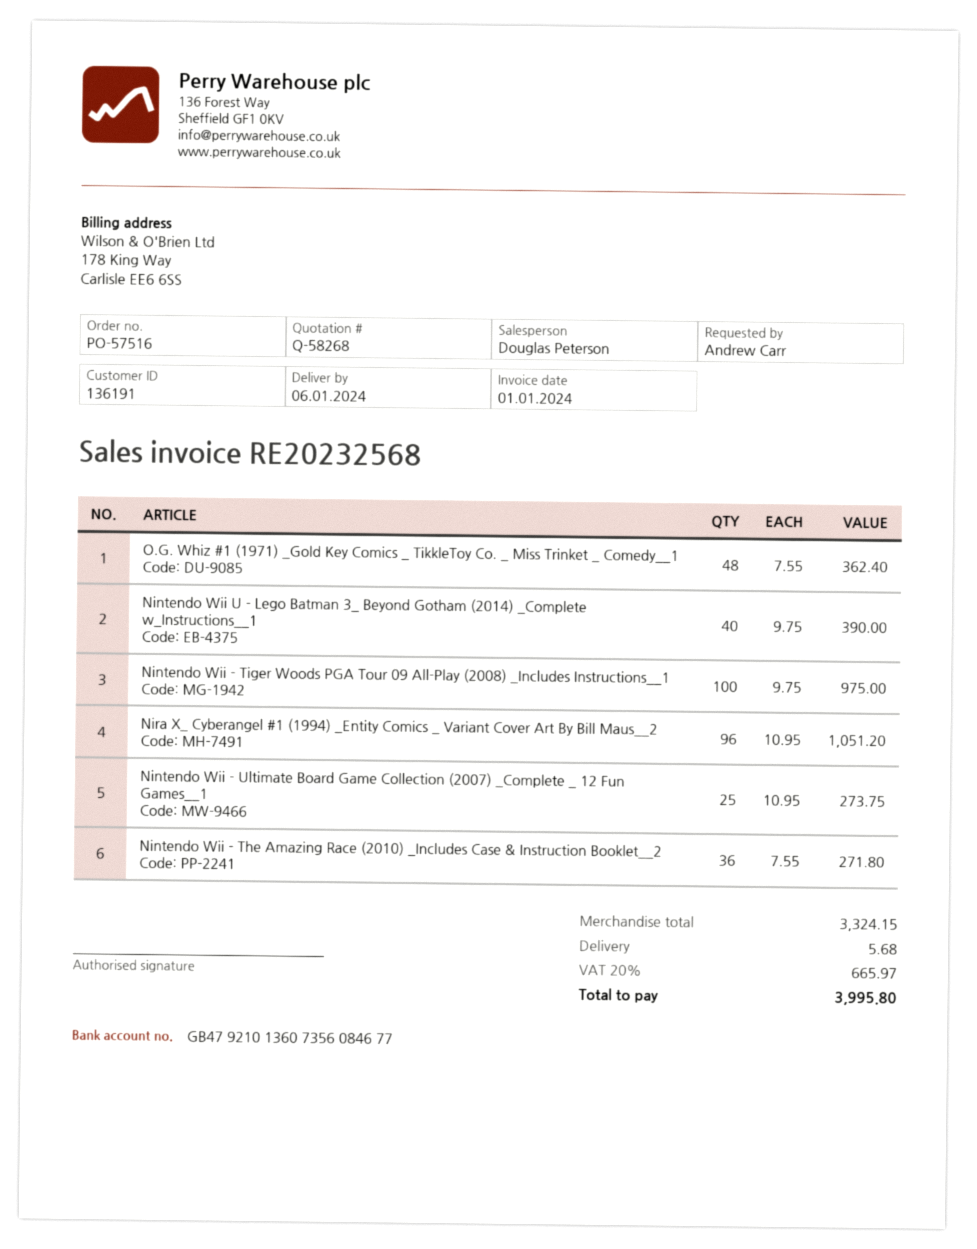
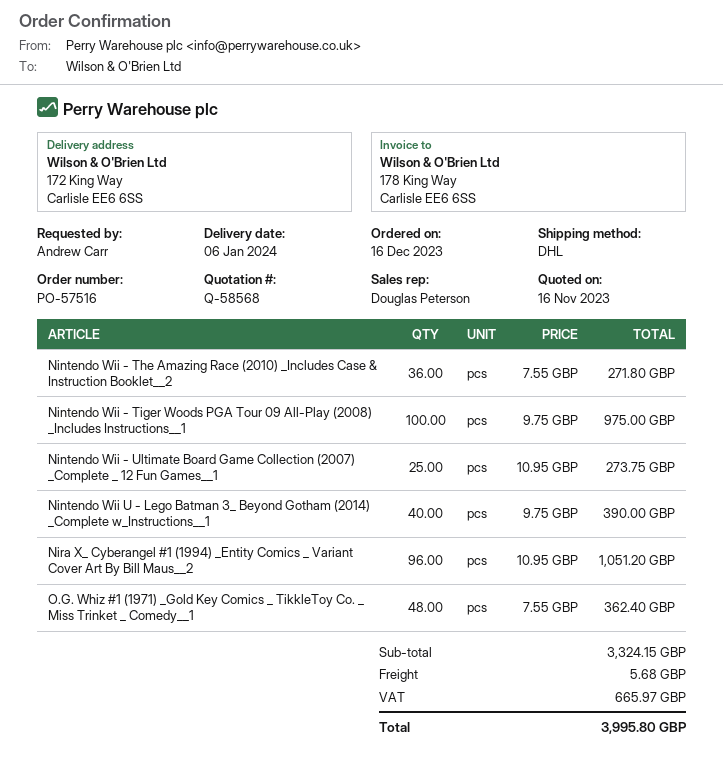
quote number: Q-58268 -> Q-58568

